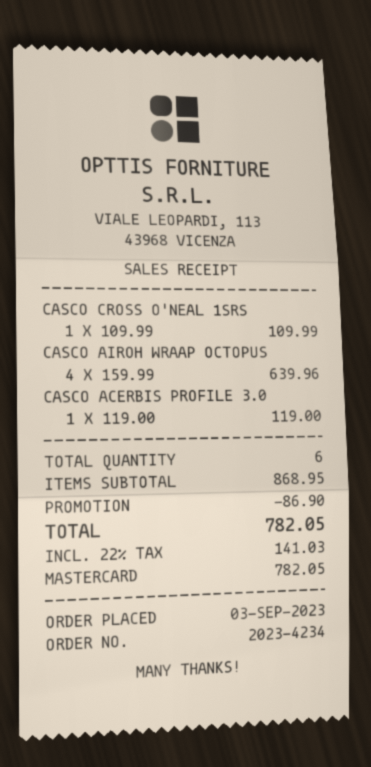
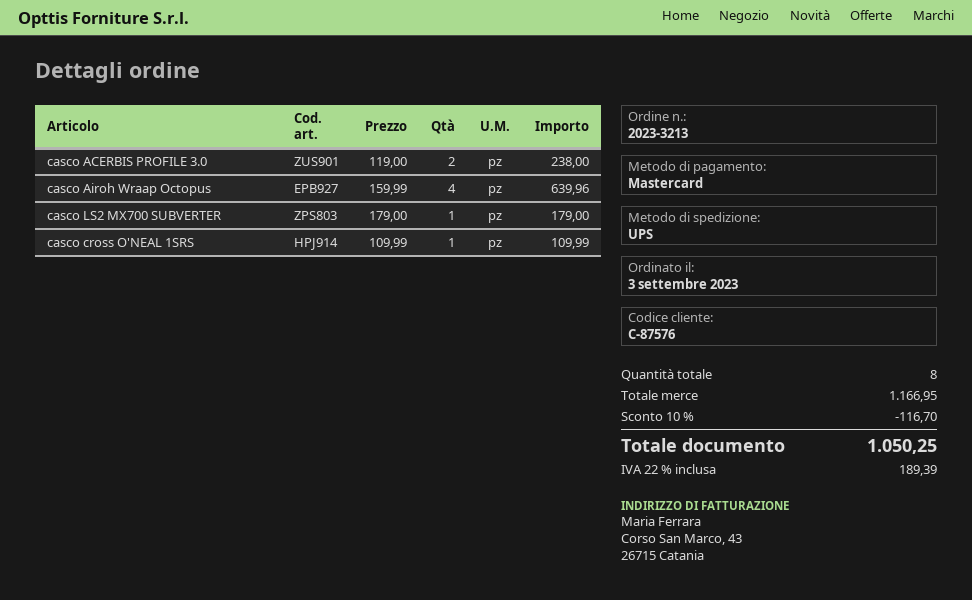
order number: 2023-4234 -> 2023-3213
CASCO ACERBIS PROFILE 3.0: 1 x 119.00 = 119.00 -> 2 x 119.00 = 238.00
casco LS2 MX700 SUBVERTER: none -> 1 x 179.00 = 179.00
total quantity: 6 -> 8
subtotal: 868.95 -> 1166.95
discount: 86.90 -> 116.70
tax: 22% = 141.03 -> 22% = 189.39
total: 782.05 -> 1050.25

